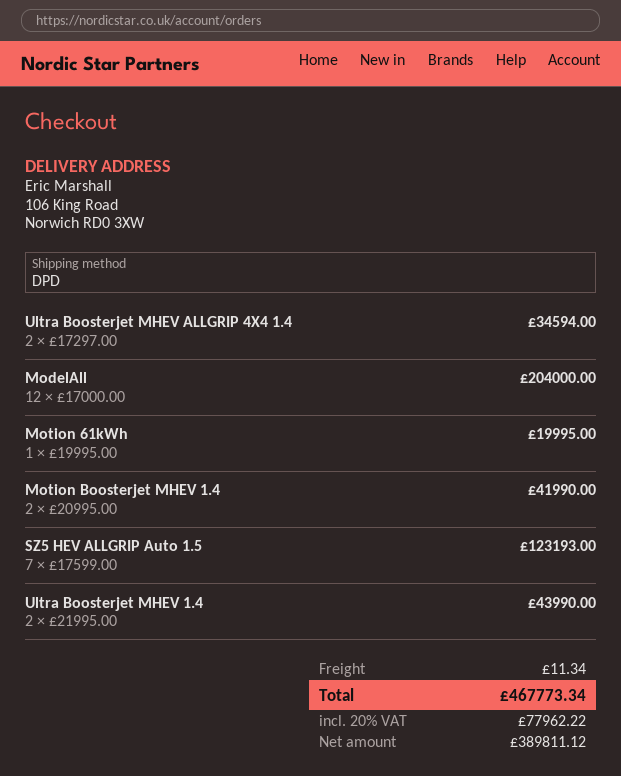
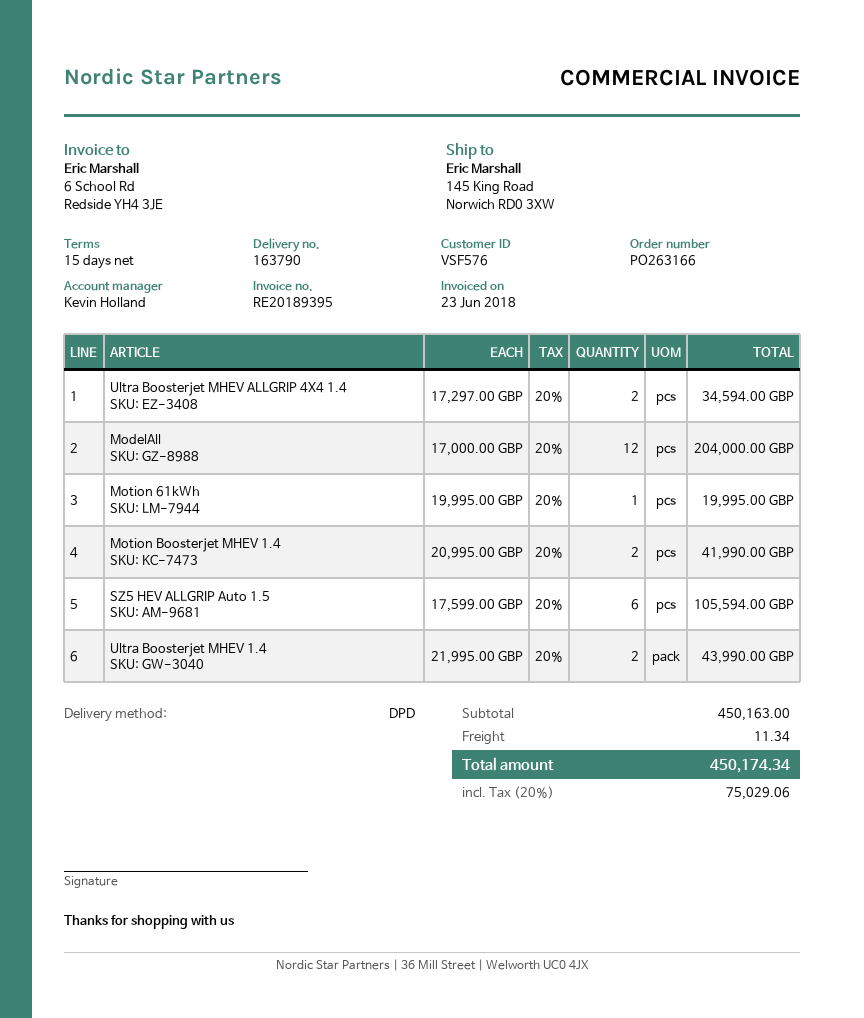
ship to: 106 King Road, Norwich RD0 3XW -> 145 King Road, Norwich RD0 3XW
SZ5 HEV ALLGRIP Auto 1.5: 7 x 17599.00 = 123193.00 -> 6 x 17599.00 = 105594.00
tax: 20% = 77962.22 -> 20% = 75029.06
total: 467773.34 -> 450174.34

